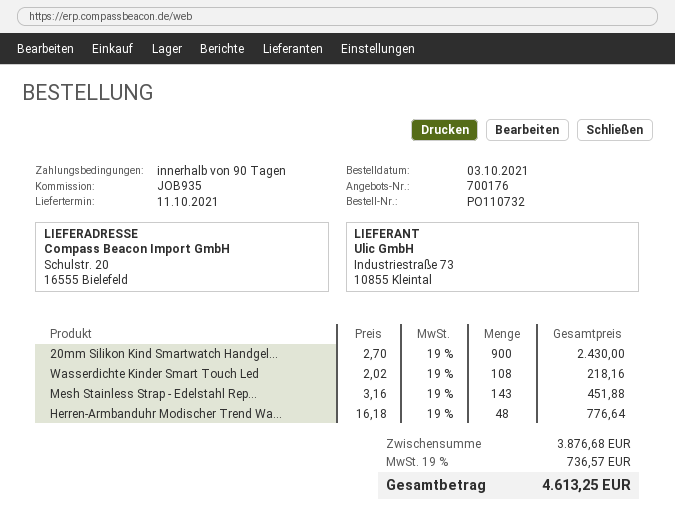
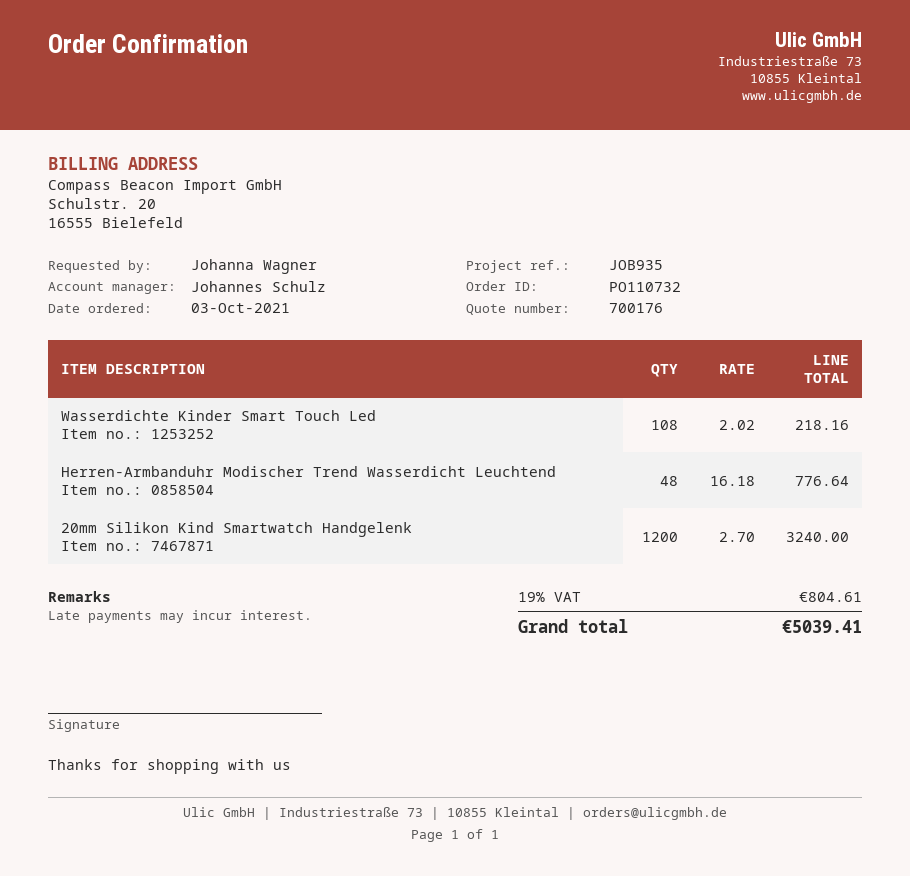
20mm Silikon Kind Smartwatch Handgel...: 900 x 2.70 = 2430.00 -> 1200 x 2.70 = 3240.00
Mesh Stainless Strap - Edelstahl Rep...: 143 x 3.16 = 451.88 -> none
tax: 19% = 736.57 -> 19% = 804.61
total: 4613.25 -> 5039.41

